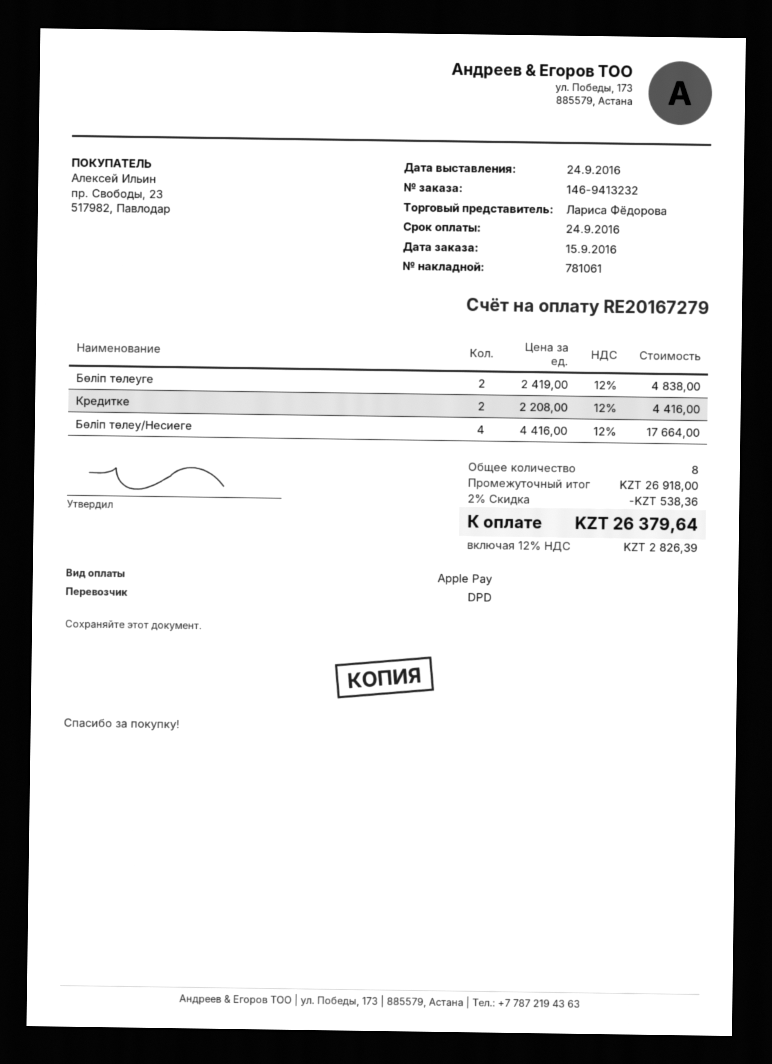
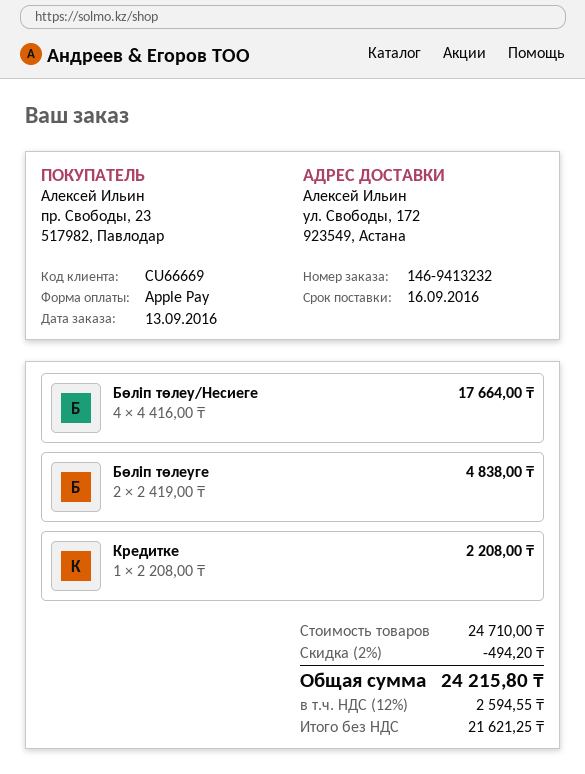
order date: 2016-09-15 -> 2016-09-13
Кредитке: 2 x 2208.00 = 4416.00 -> 1 x 2208.00 = 2208.00
subtotal: 26918.00 -> 24710.00
discount: 2% = 538.36 -> 2% = 494.20
tax: 12% = 2826.39 -> 12% = 2594.55
total: 26379.64 -> 24215.80

